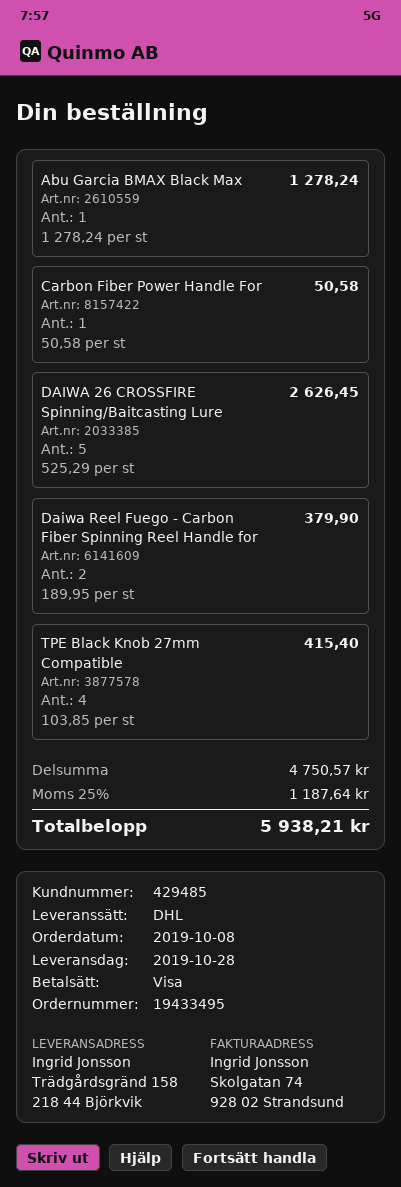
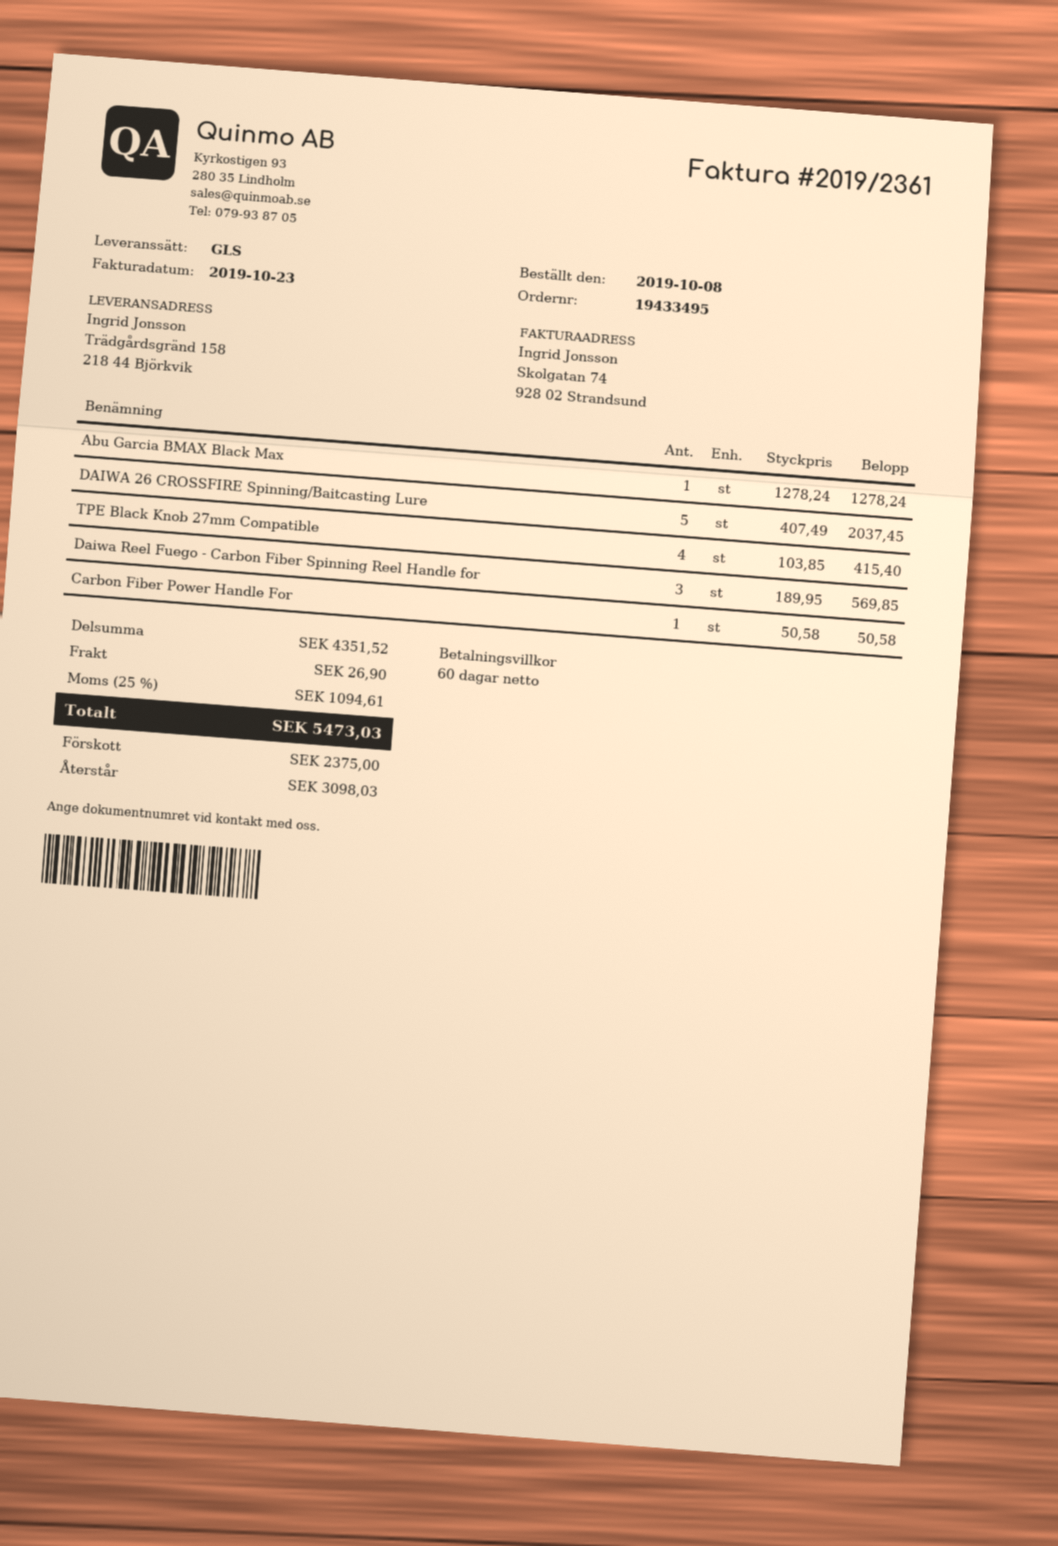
shipping method: DHL -> GLS
DAIWA 26 CROSSFIRE Spinning/Baitcasting Lure: 5 x 525.29 = 2626.45 -> 5 x 407.49 = 2037.45
Daiwa Reel Fuego - Carbon Fiber Spinning Reel Handle for: 2 x 189.95 = 379.90 -> 3 x 189.95 = 569.85
subtotal: 4750.57 -> 4351.52
shipping: none -> 26.90
tax: 25% = 1187.64 -> 25% = 1094.61
total: 5938.21 -> 5473.03

